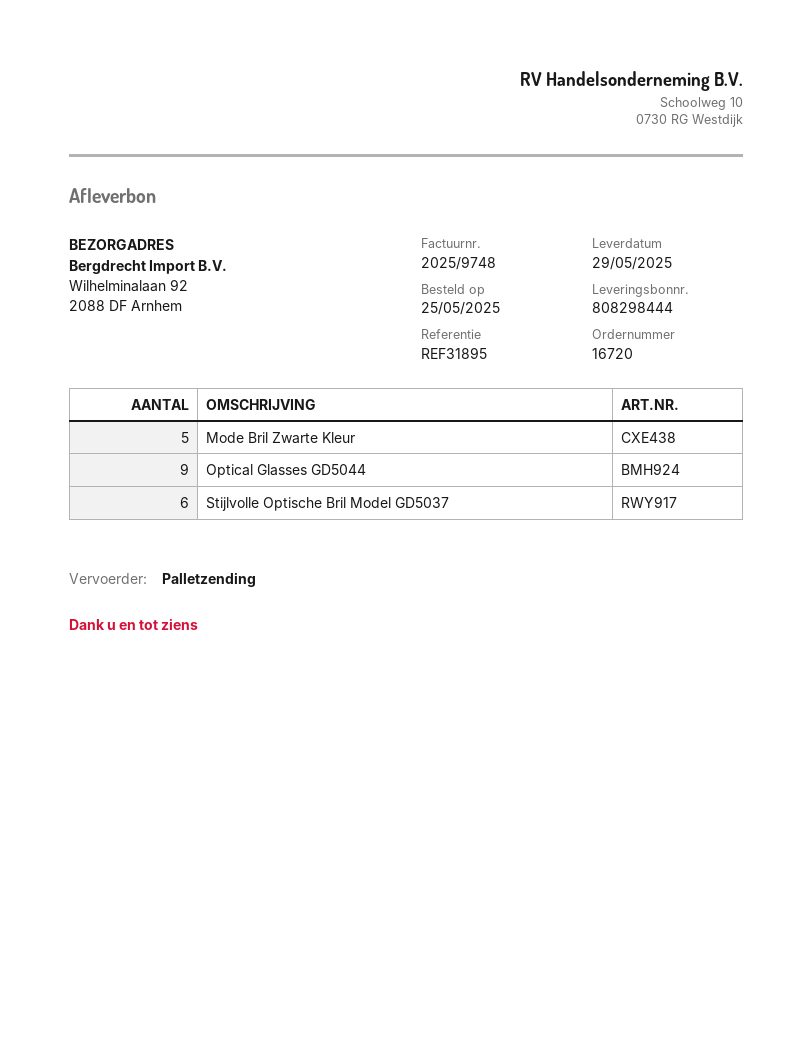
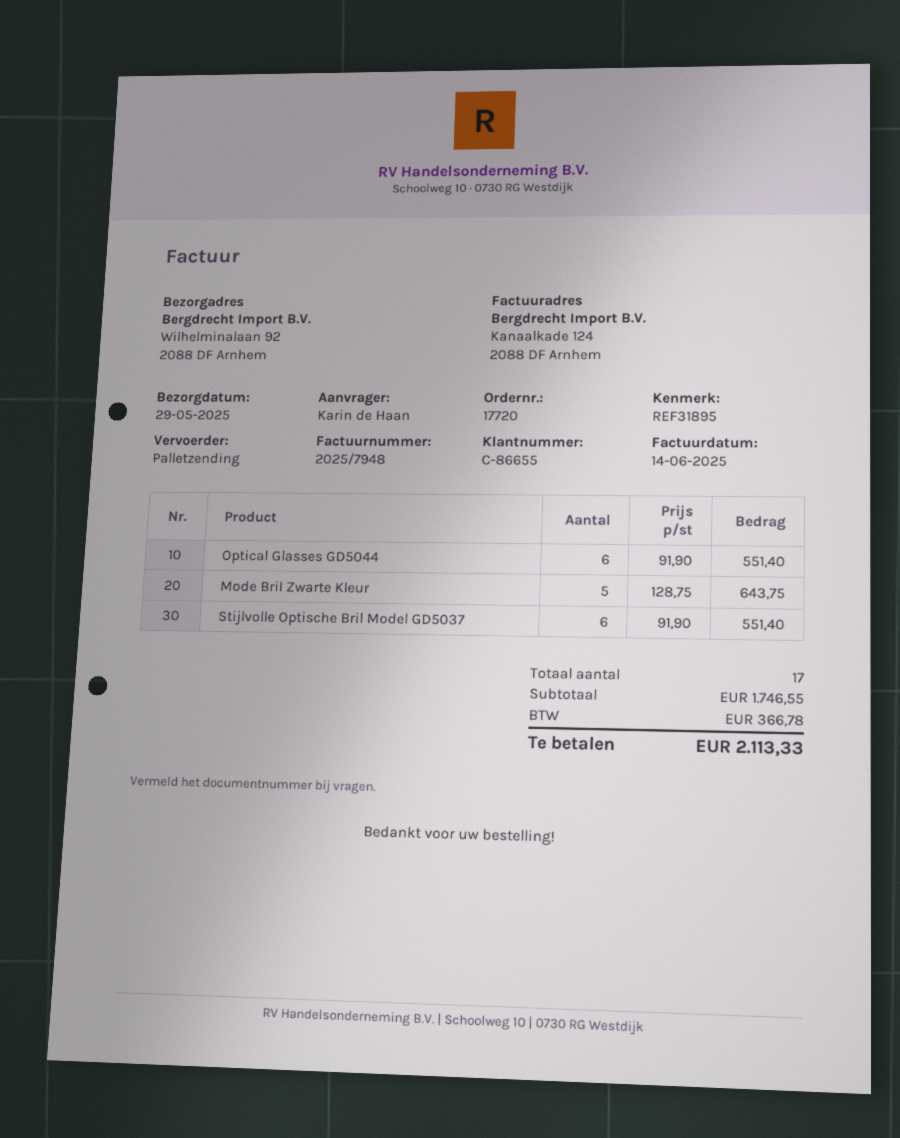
order number: 16720 -> 17720
invoice number: 2025/9748 -> 2025/7948
Optical Glasses GD5044: 9 -> 6

